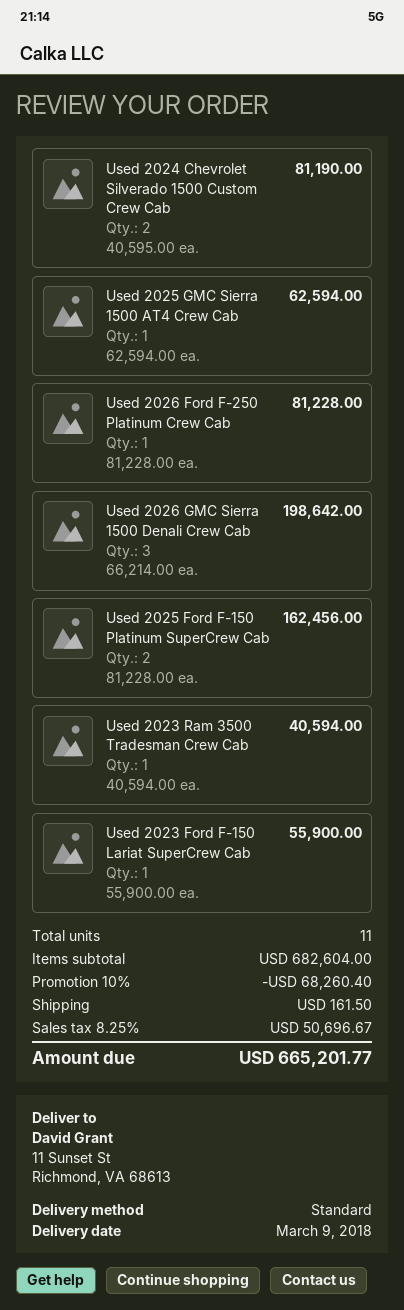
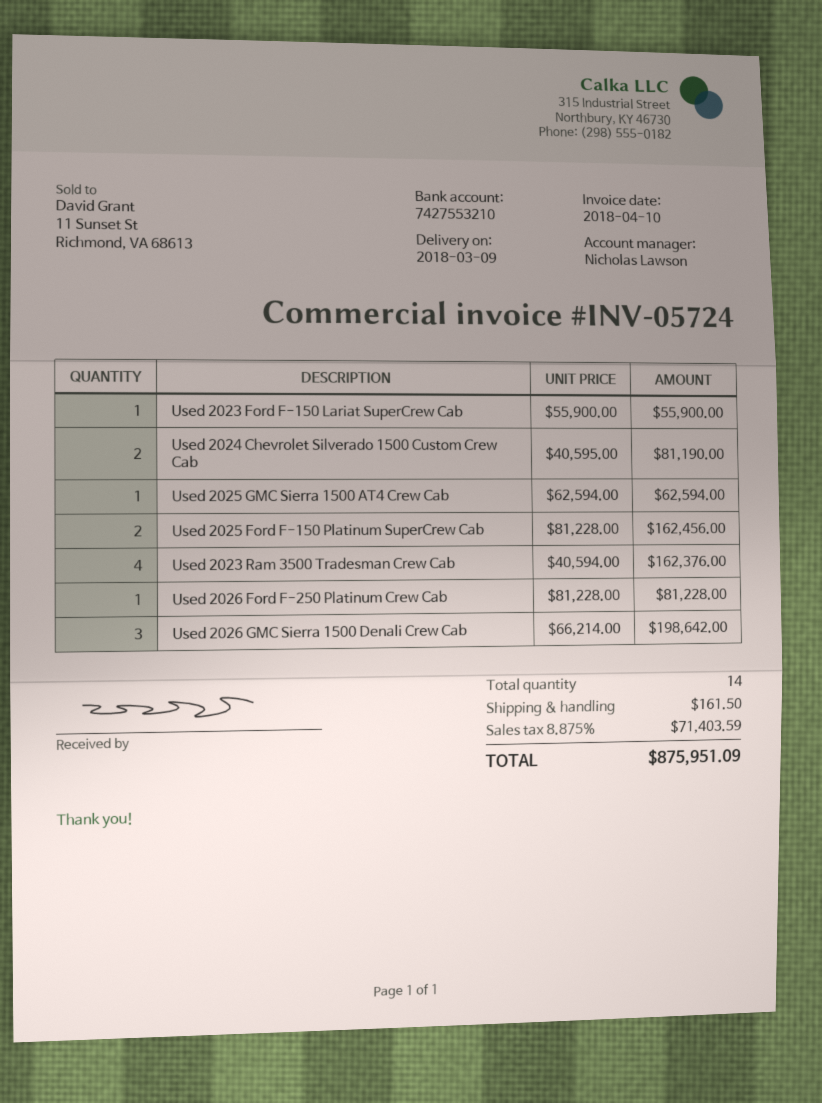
Used 2023 Ram 3500 Tradesman Crew Cab: 1 x 40594.00 = 40594.00 -> 4 x 40594.00 = 162376.00
total quantity: 11 -> 14
discount: 10% = 68260.40 -> none
tax: 8.25% = 50696.67 -> 8.875% = 71403.59
total: 665201.77 -> 875951.09

